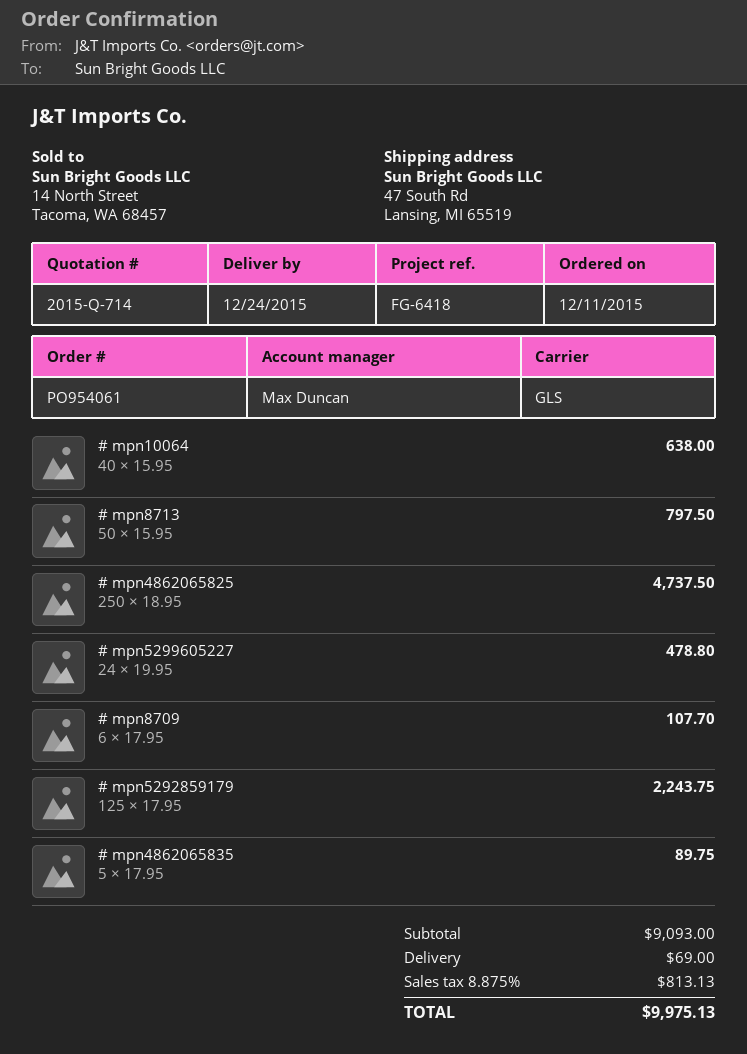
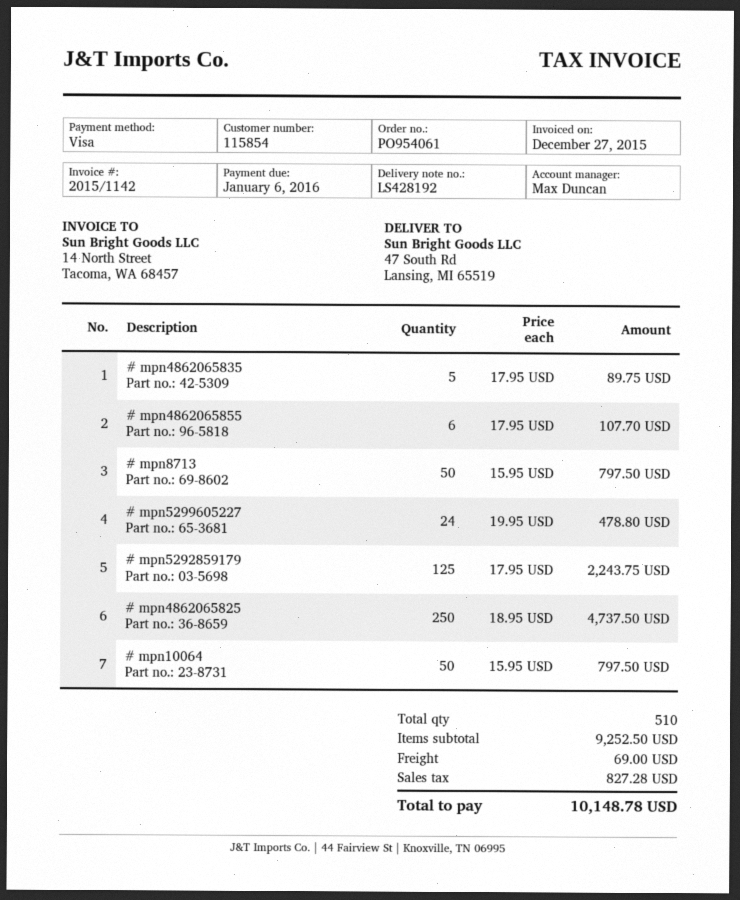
# mpn10064: 40 x 15.95 = 638.00 -> 50 x 15.95 = 797.50
# mpn8709: 6 x 17.95 = 107.70 -> none
# mpn4862065855: none -> 6 x 17.95 = 107.70
subtotal: 9093.00 -> 9252.50
tax: 813.13 -> 827.28
total: 9975.13 -> 10148.78

